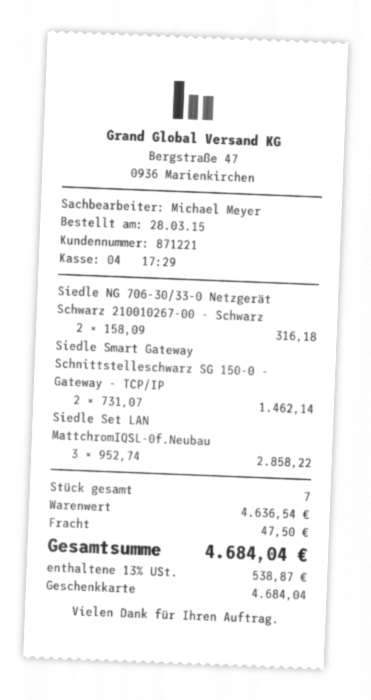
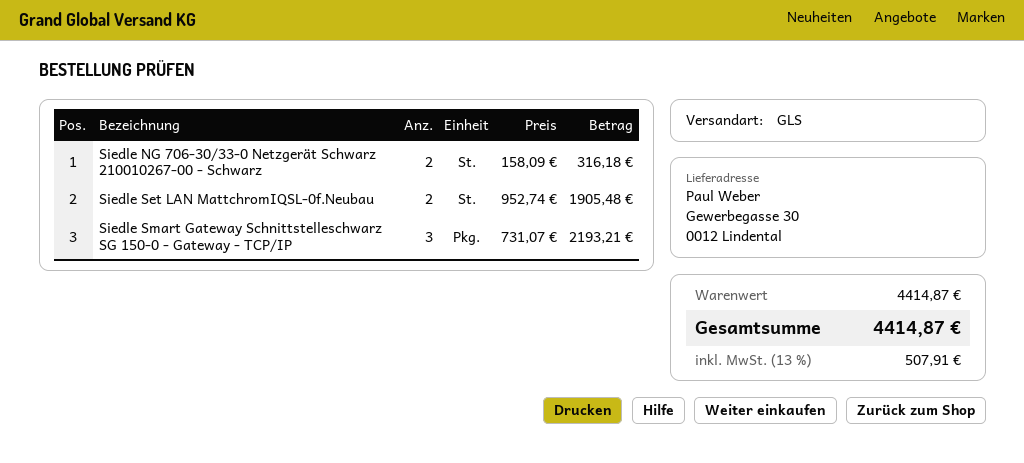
Siedle Smart Gateway Schnittstelleschwarz SG 150-0 - Gateway - TCP/IP: 2 x 731.07 = 1462.14 -> 3 x 731.07 = 2193.21
Siedle Set LAN MattchromIQSL-0f.Neubau: 3 x 952.74 = 2858.22 -> 2 x 952.74 = 1905.48
subtotal: 4636.54 -> 4414.87
shipping: 47.50 -> none
tax: 13% = 538.87 -> 13% = 507.91
total: 4684.04 -> 4414.87

